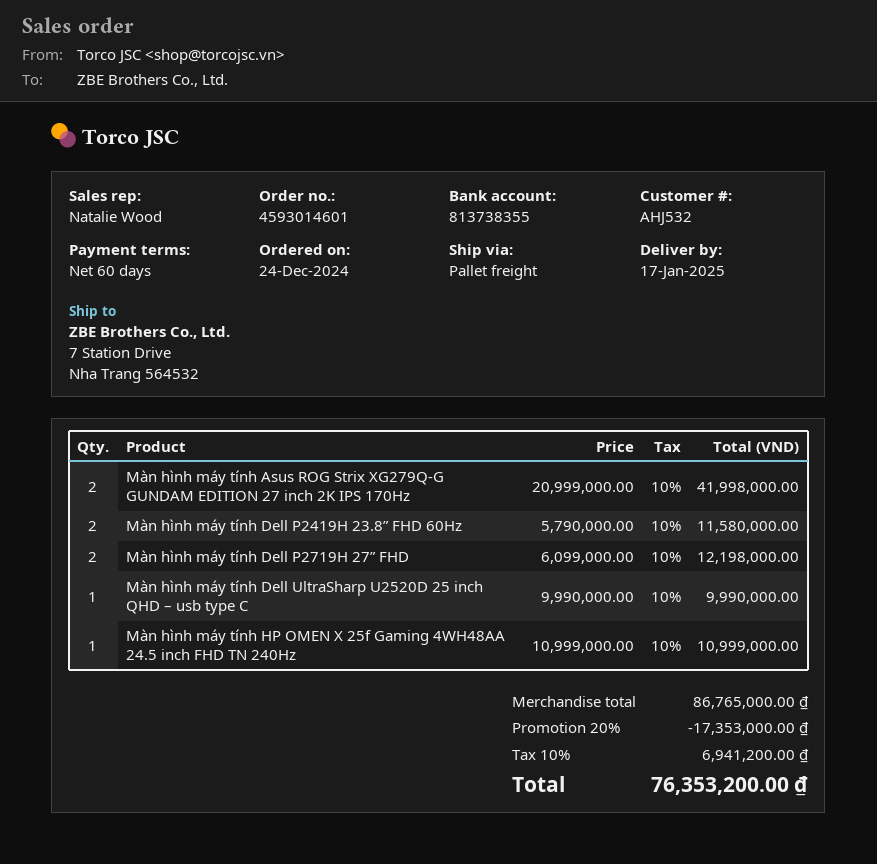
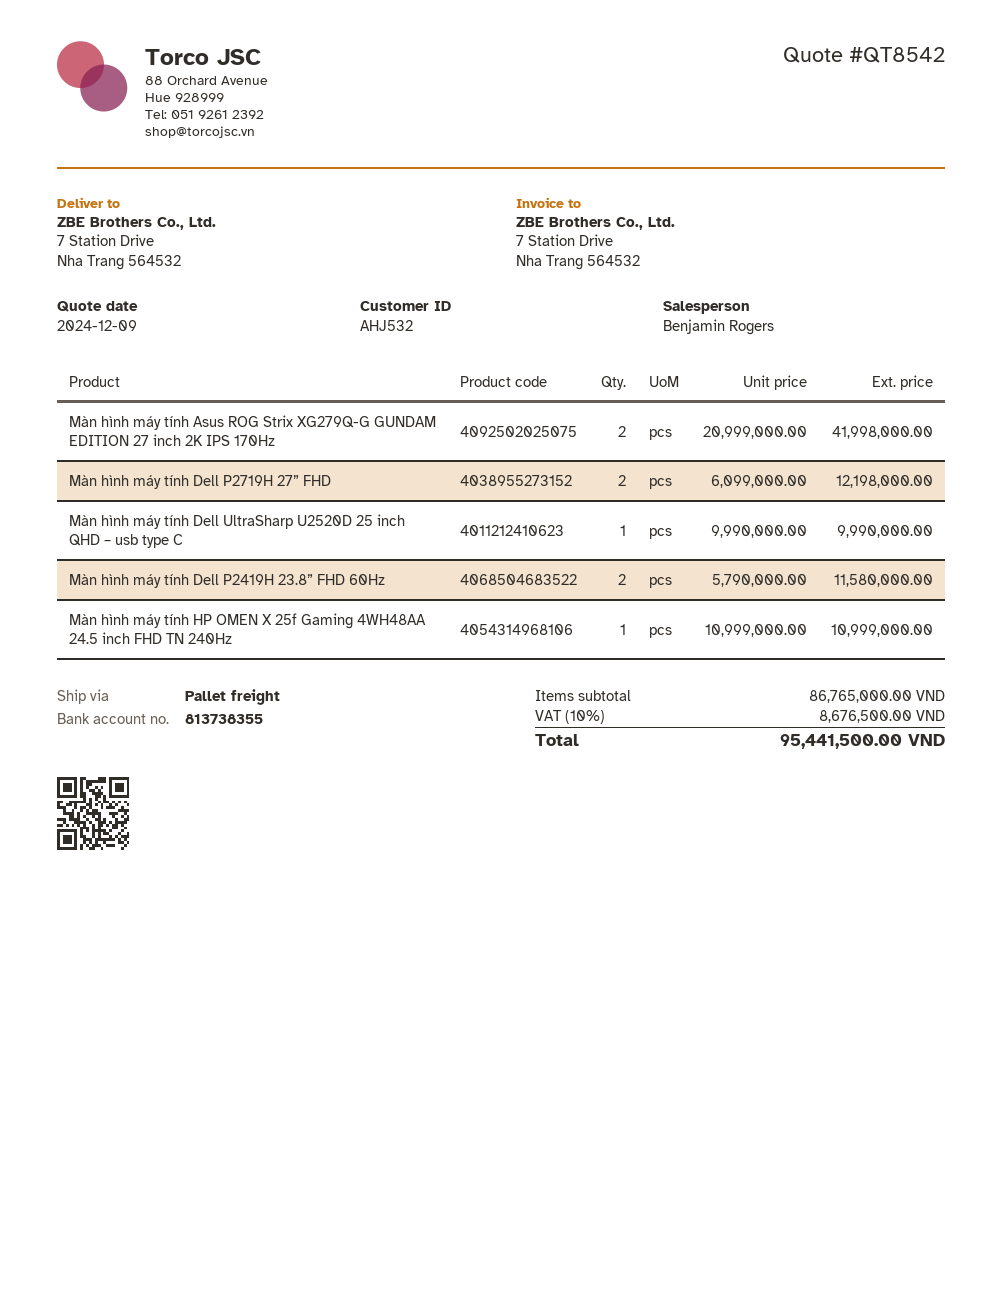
sales rep: Natalie Wood -> Benjamin Rogers
discount: 20% = 17353000.00 -> none
tax: 10% = 6941200.00 -> 10% = 8676500.00
total: 76353200.00 -> 95441500.00

